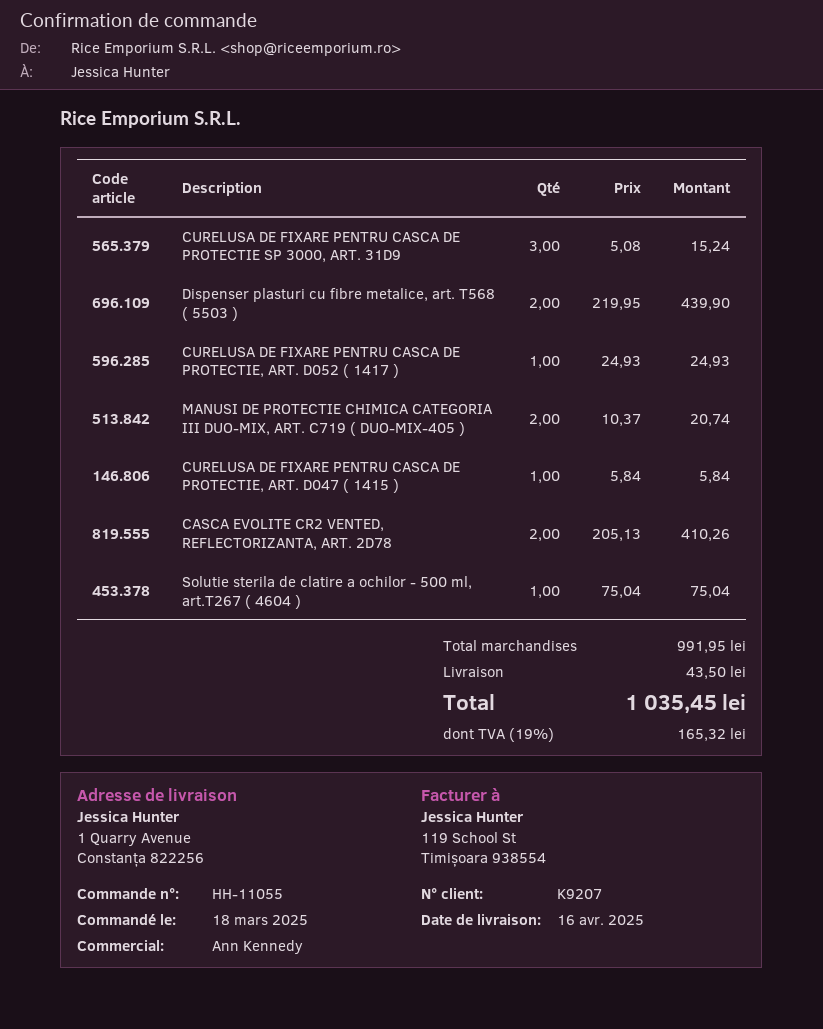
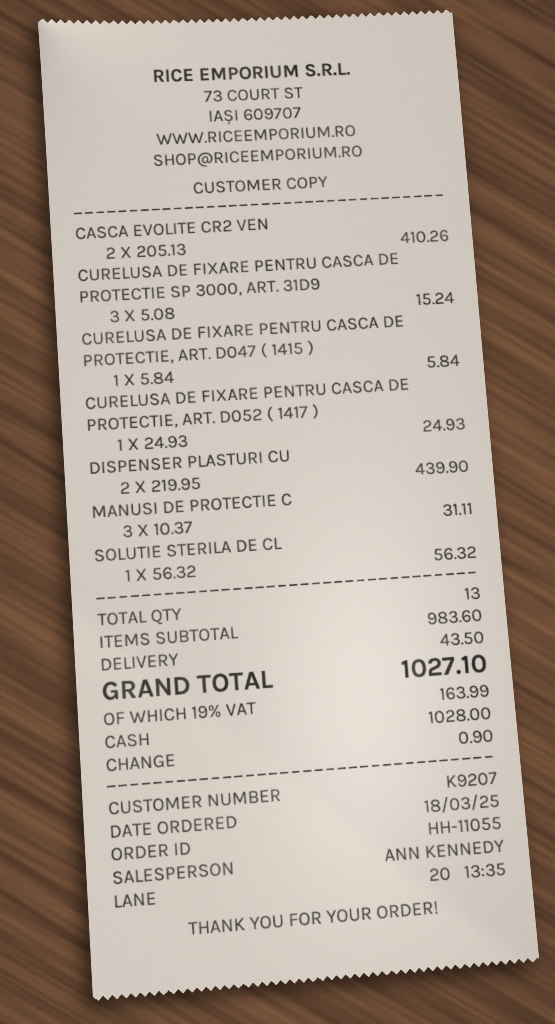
MANUSI DE PROTECTIE CHIMICA CATEGORIA III DUO-MIX, ART. C719 ( DUO-MIX-405 ): 2 x 10.37 = 20.74 -> 3 x 10.37 = 31.11
Solutie sterila de clatire a ochilor - 500 ml, art.T267 ( 4604 ): 1 x 75.04 = 75.04 -> 1 x 56.32 = 56.32
subtotal: 991.95 -> 983.60
tax: 19% = 165.32 -> 19% = 163.99
total: 1035.45 -> 1027.10

